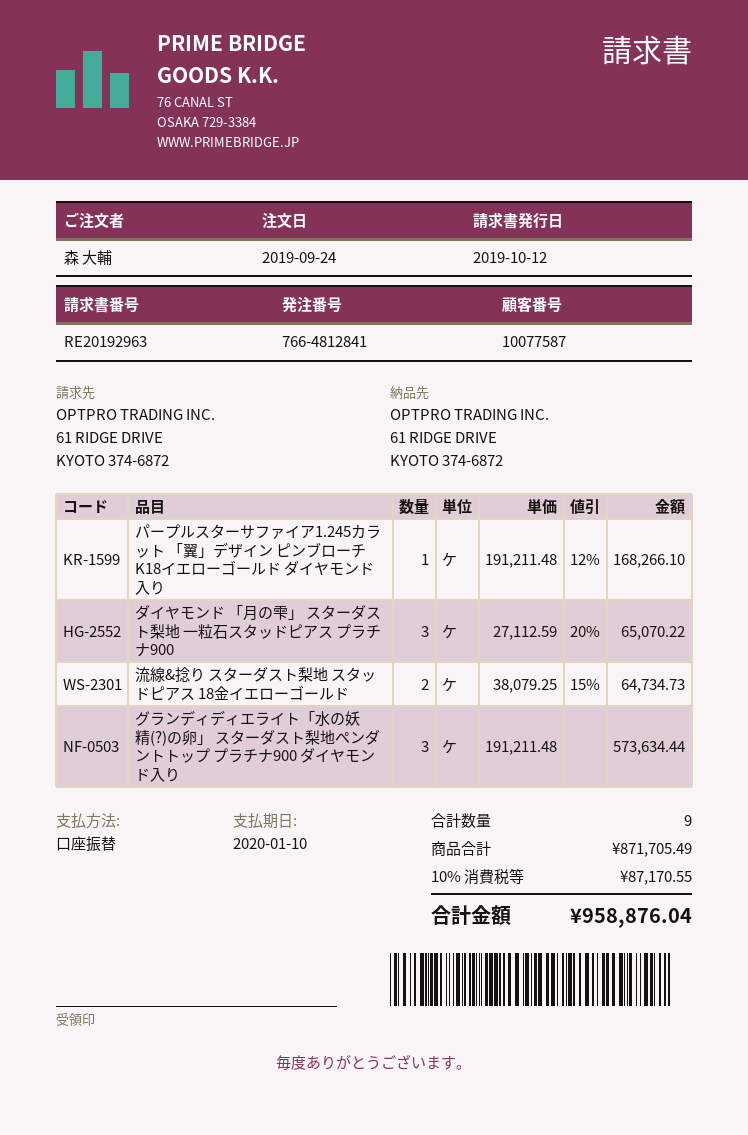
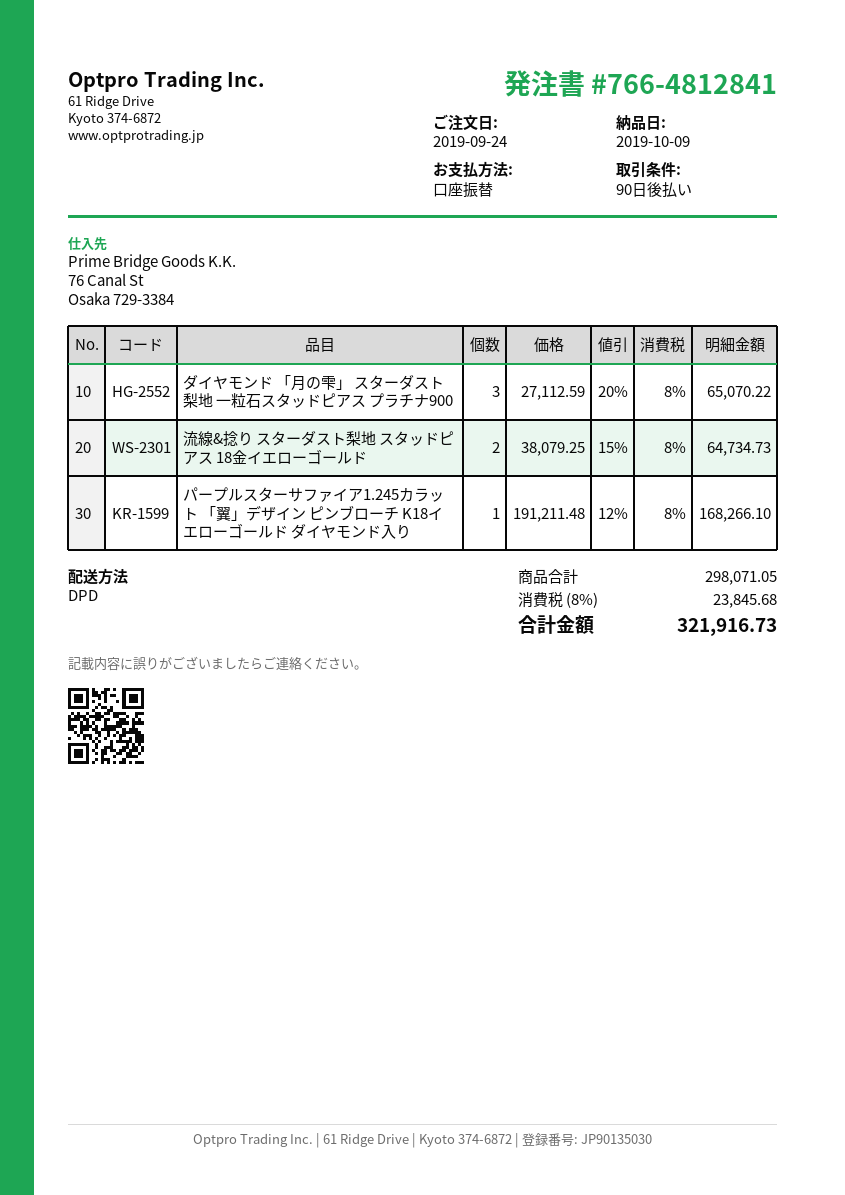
グランディディエライト「水の妖精(?)の卵」 スターダスト梨地ペンダントトップ プラチナ900 ダイヤモンド入り: 3 x 191211.48 = 573634.44 -> none
subtotal: 871705.49 -> 298071.05
tax: 10% = 87170.55 -> 8% = 23845.68
total: 958876.04 -> 321916.73

